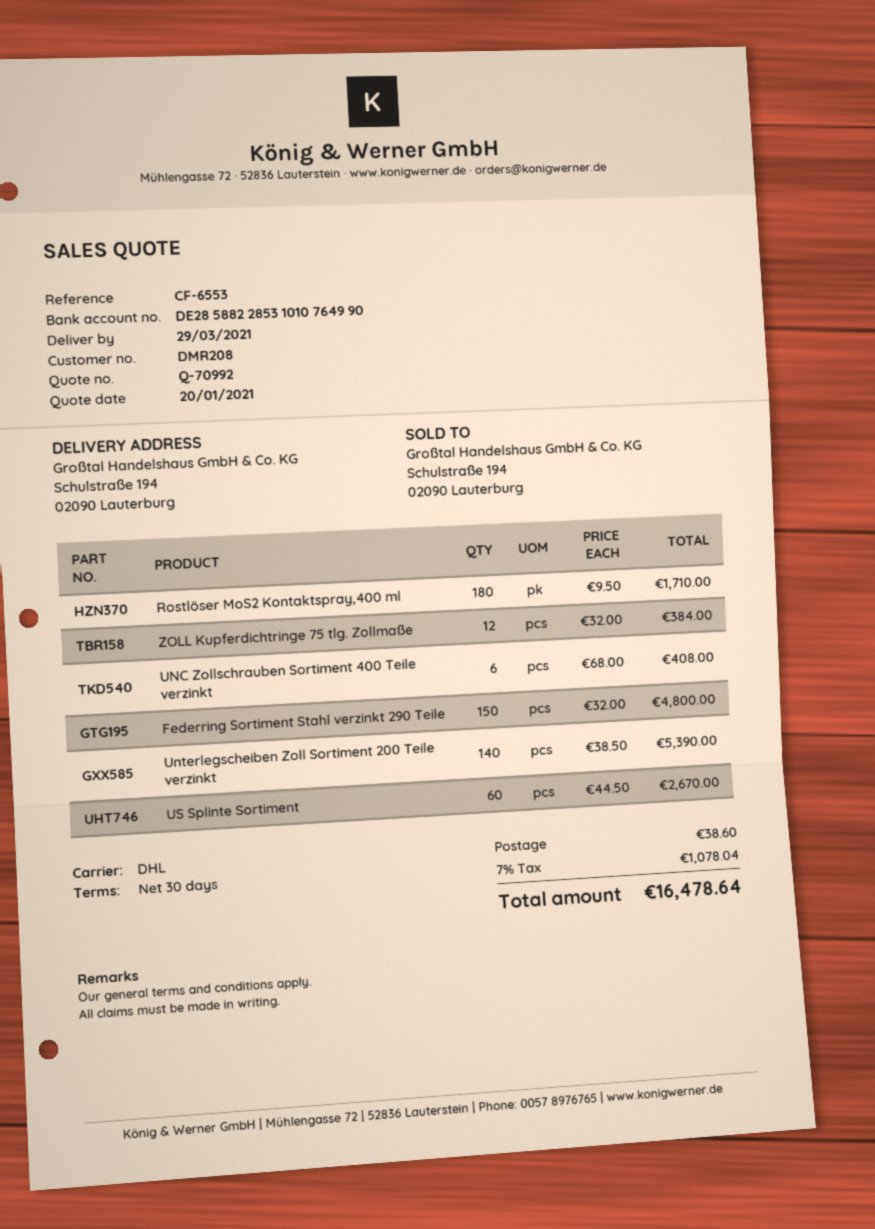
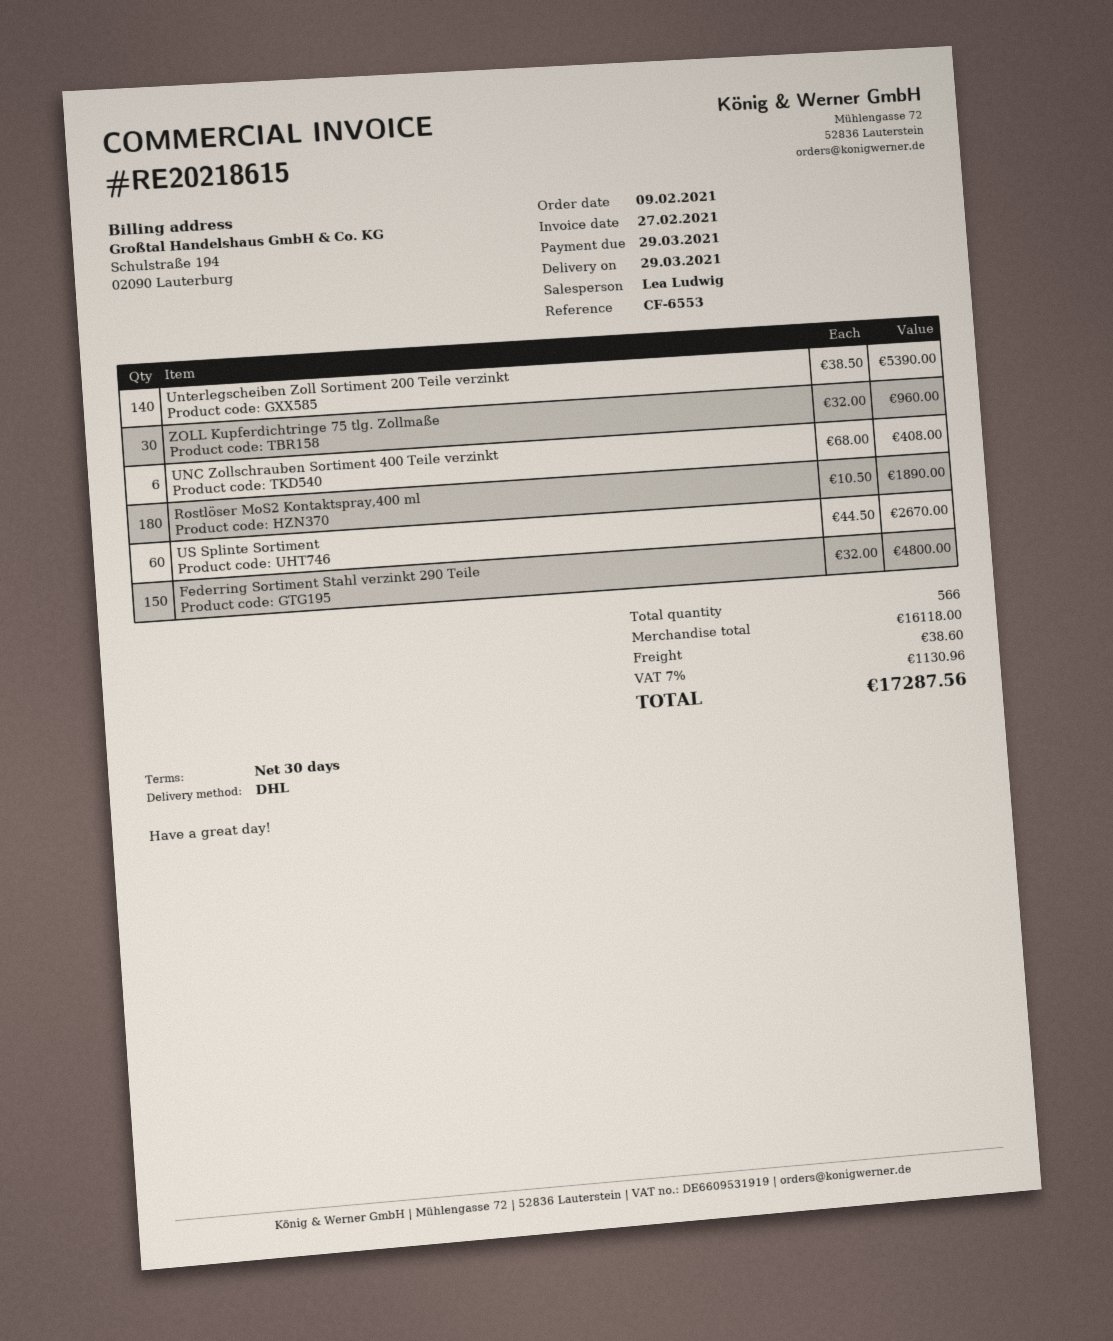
Rostlöser MoS2 Kontaktspray,400 ml: 180 x 9.50 = 1710.00 -> 180 x 10.50 = 1890.00
ZOLL Kupferdichtringe 75 tlg. Zollmaße: 12 x 32.00 = 384.00 -> 30 x 32.00 = 960.00
tax: 7% = 1078.04 -> 7% = 1130.96
total: 16478.64 -> 17287.56

